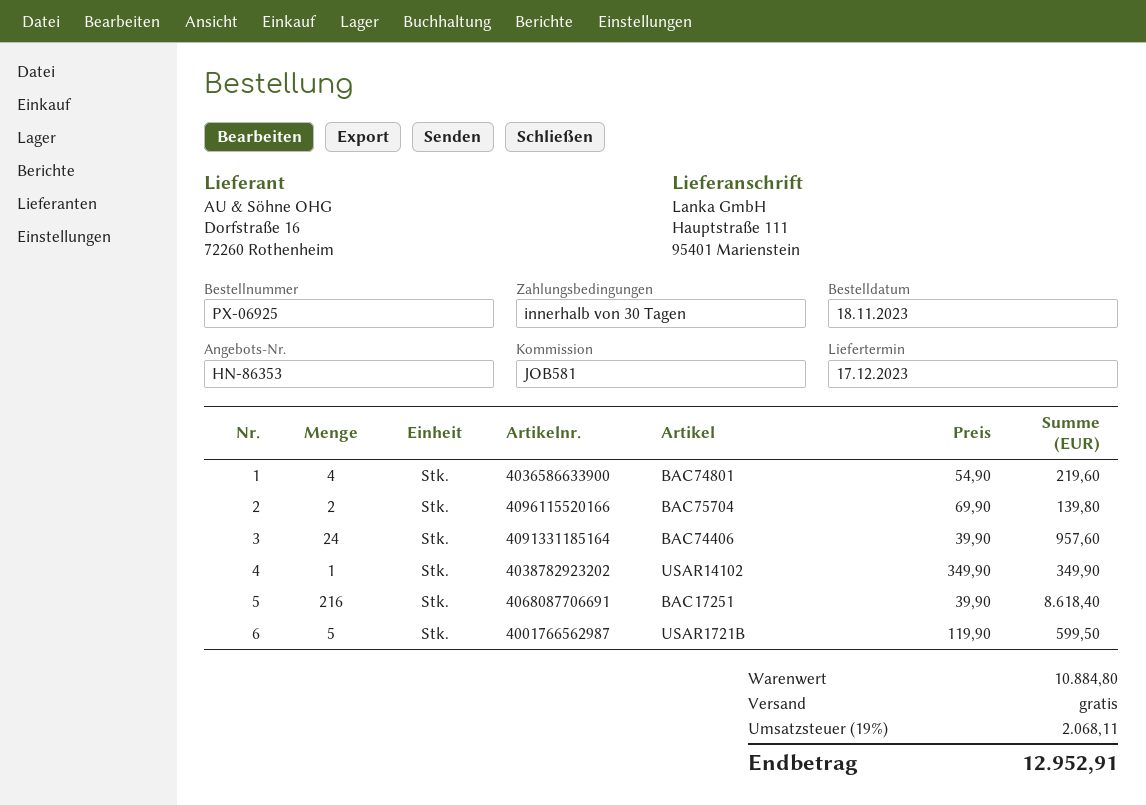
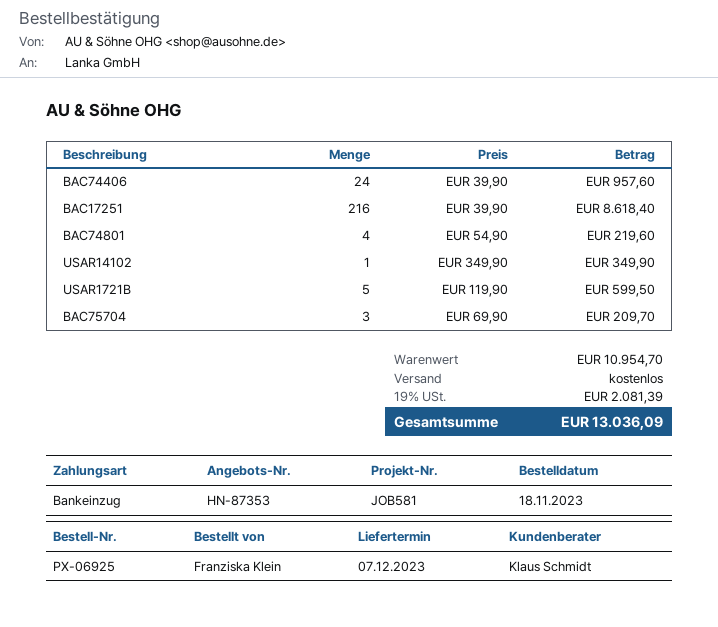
quote number: HN-86353 -> HN-87353
delivery date: 2023-12-17 -> 2023-12-07
BAC75704: 2 x 69.90 = 139.80 -> 3 x 69.90 = 209.70
subtotal: 10884.80 -> 10954.70
tax: 19% = 2068.11 -> 19% = 2081.39
total: 12952.91 -> 13036.09

